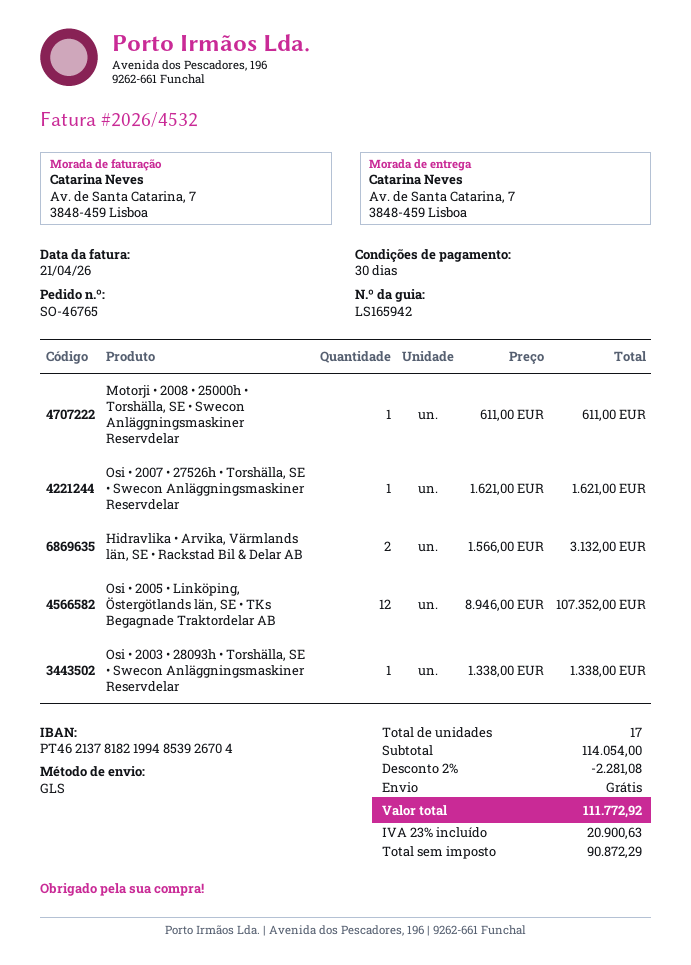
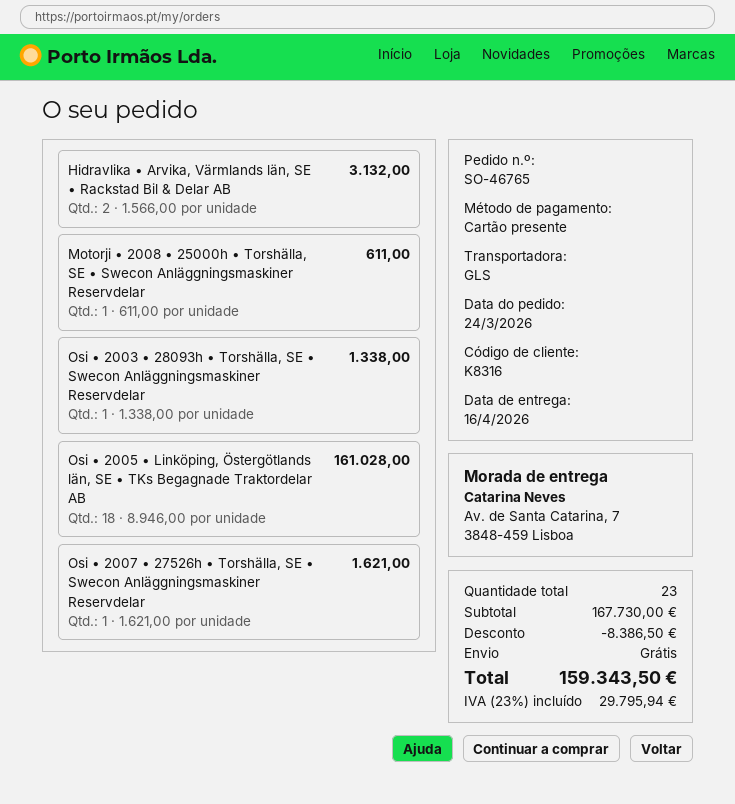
Osi • 2005 • Linköping, Östergötlands län, SE • TKs Begagnade Traktordelar AB: 12 x 8946.00 = 107352.00 -> 18 x 8946.00 = 161028.00
total quantity: 17 -> 23
subtotal: 114054.00 -> 167730.00
discount: 2281.08 -> 8386.50
tax: 23% = 20900.63 -> 23% = 29795.94
total: 111772.92 -> 159343.50

